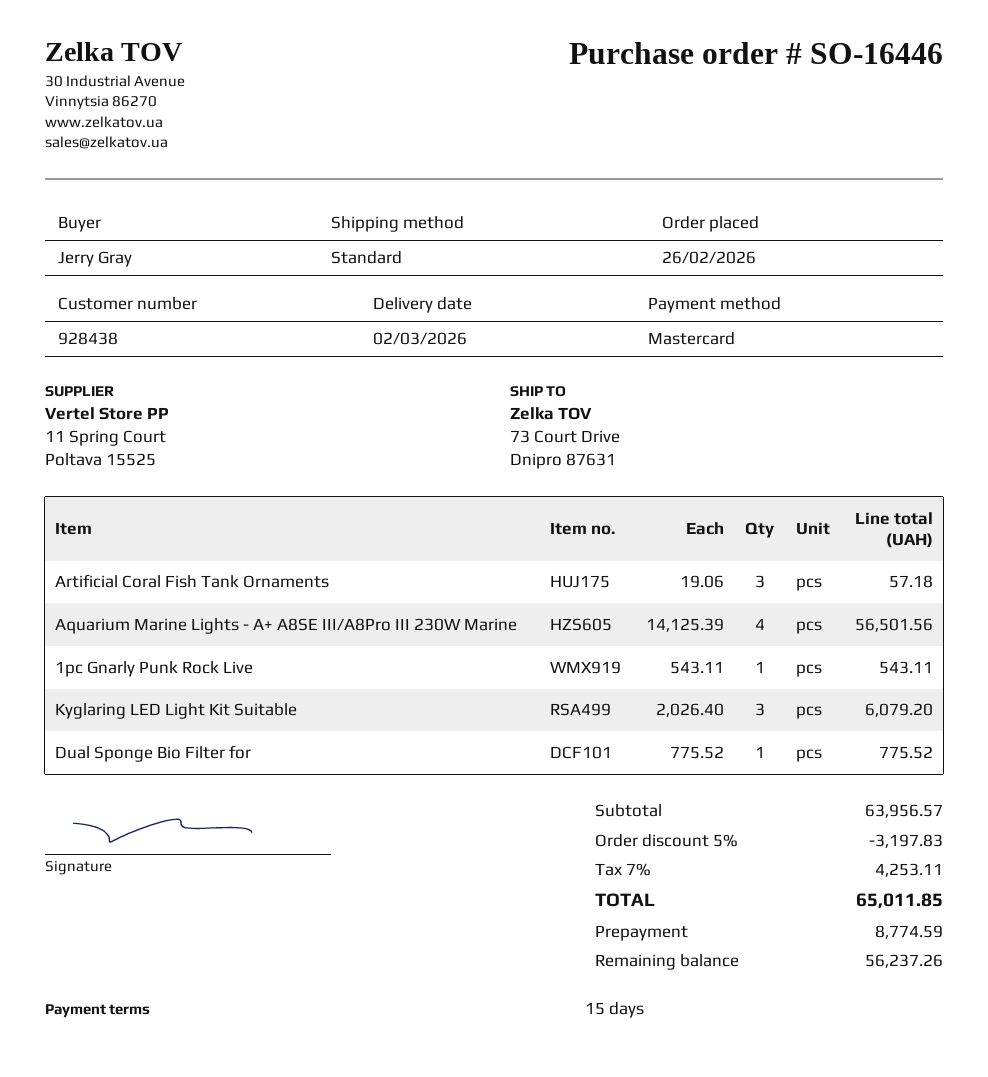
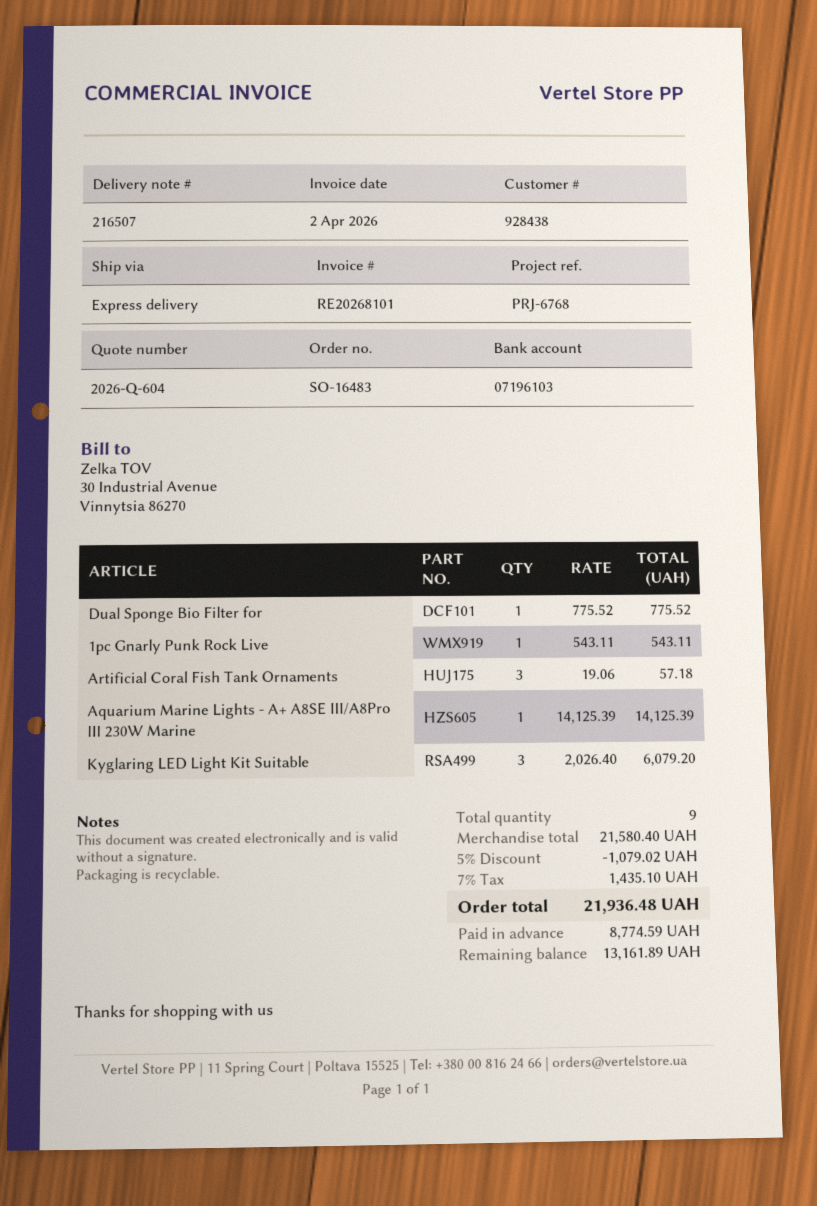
order number: SO-16446 -> SO-16483
shipping method: standard -> express
Aquarium Marine Lights - A+ A8SE III/A8Pro III 230W Marine: 4 x 14125.39 = 56501.56 -> 1 x 14125.39 = 14125.39
subtotal: 63956.57 -> 21580.40
discount: 5% = 3197.83 -> 5% = 1079.02
tax: 7% = 4253.11 -> 7% = 1435.10
total: 65011.85 -> 21936.48
balance: 56237.26 -> 13161.89

